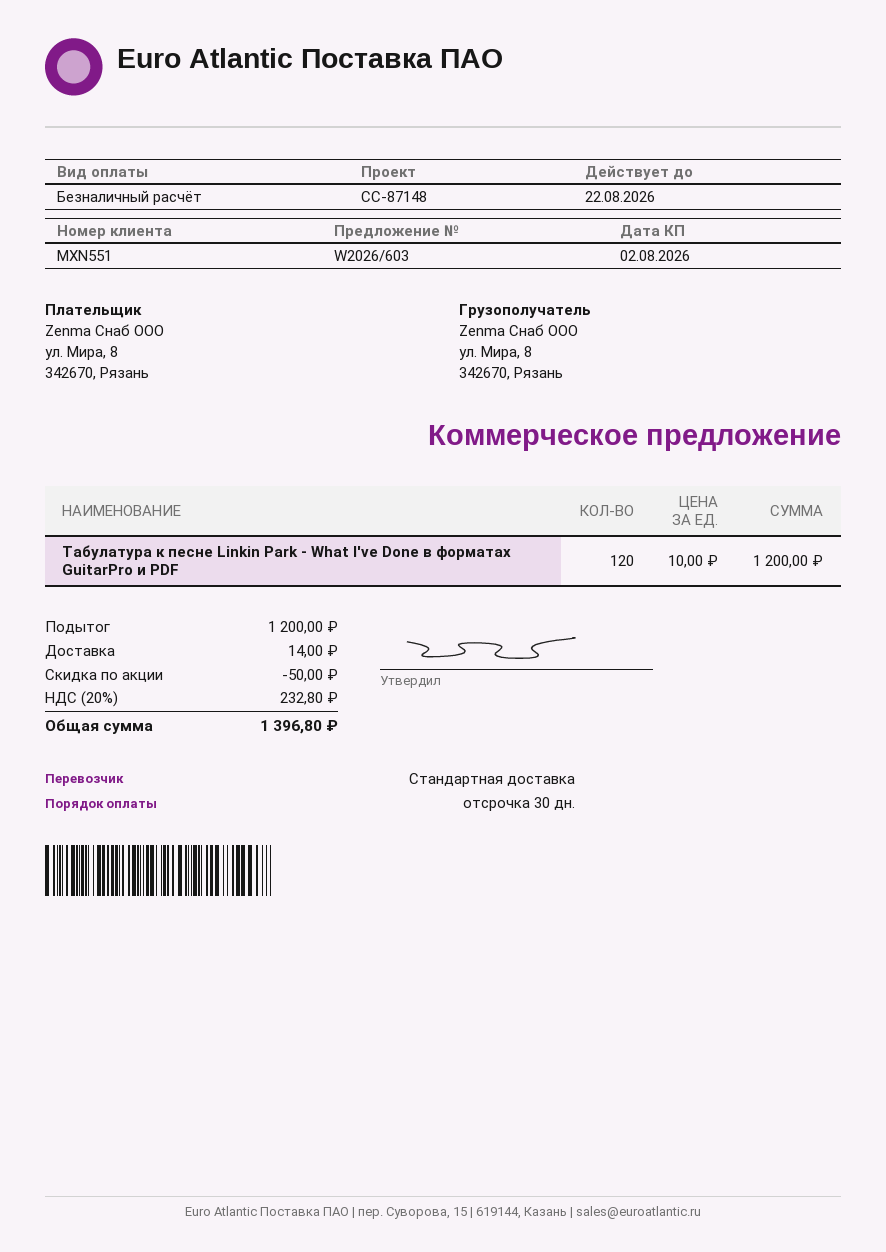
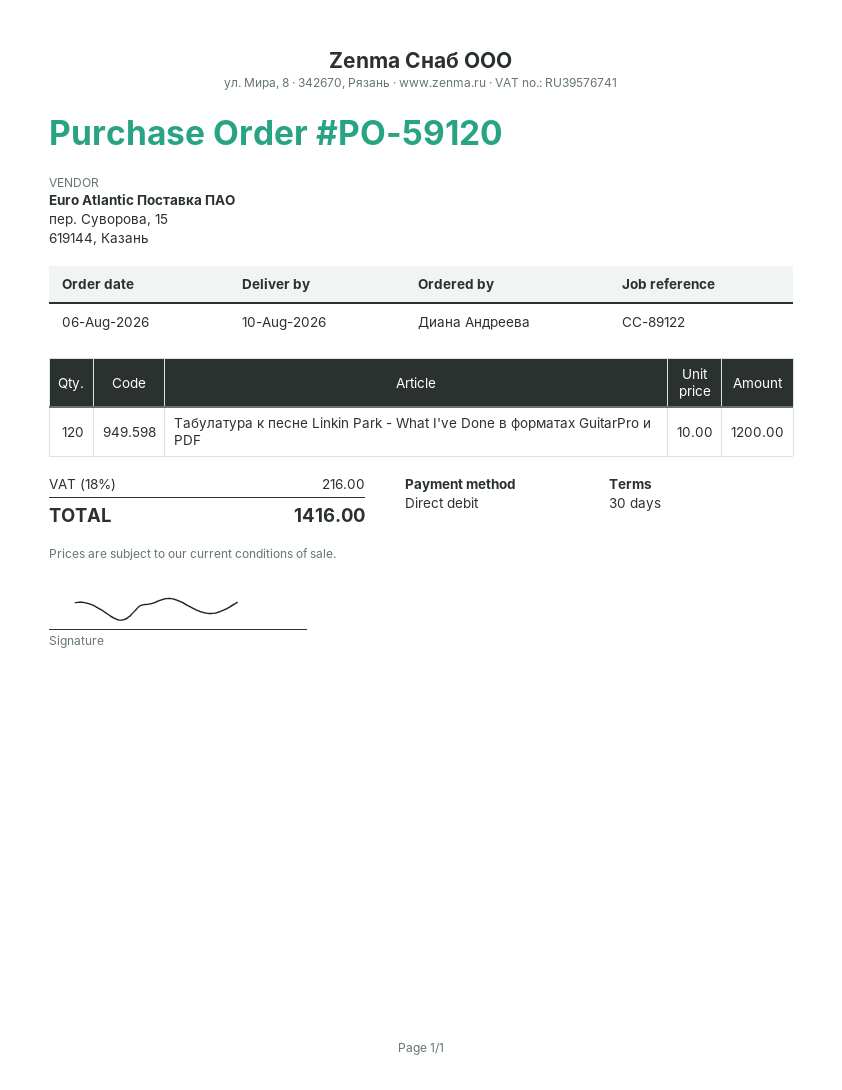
reference: CC-87148 -> CC-89122
payment method: bank transfer -> direct debit
discount: 50.00 -> none
shipping: 14.00 -> none
tax: 20% = 232.80 -> 18% = 216.00
total: 1396.80 -> 1416.00

